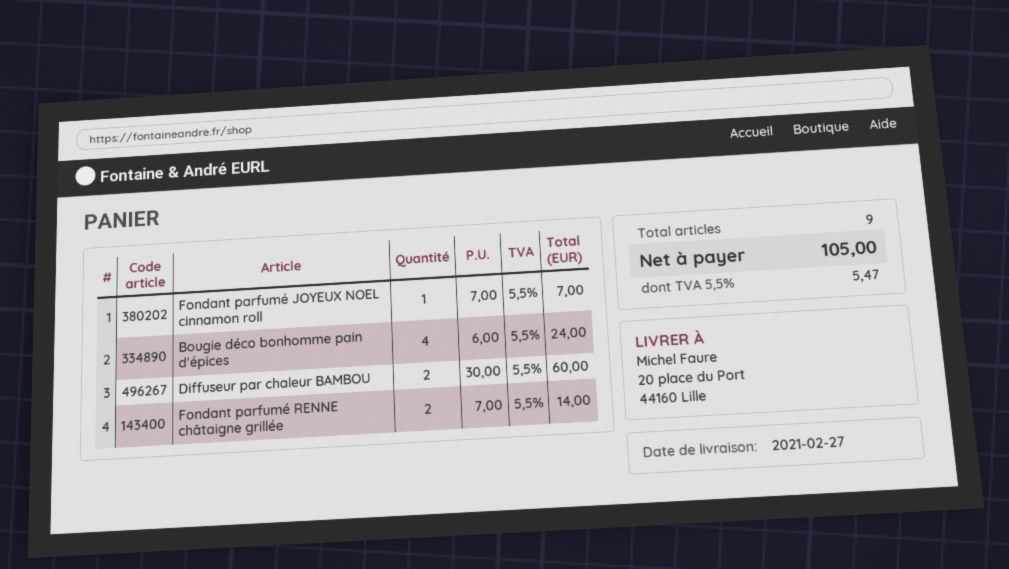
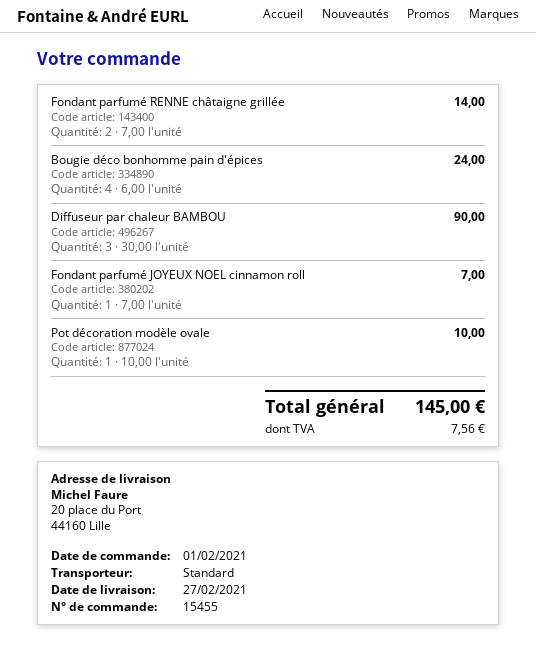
Diffuseur par chaleur BAMBOU: 2 x 30.00 = 60.00 -> 3 x 30.00 = 90.00
Pot décoration modèle ovale: none -> 1 x 10.00 = 10.00
tax: 5.47 -> 7.56
total: 105.00 -> 145.00

